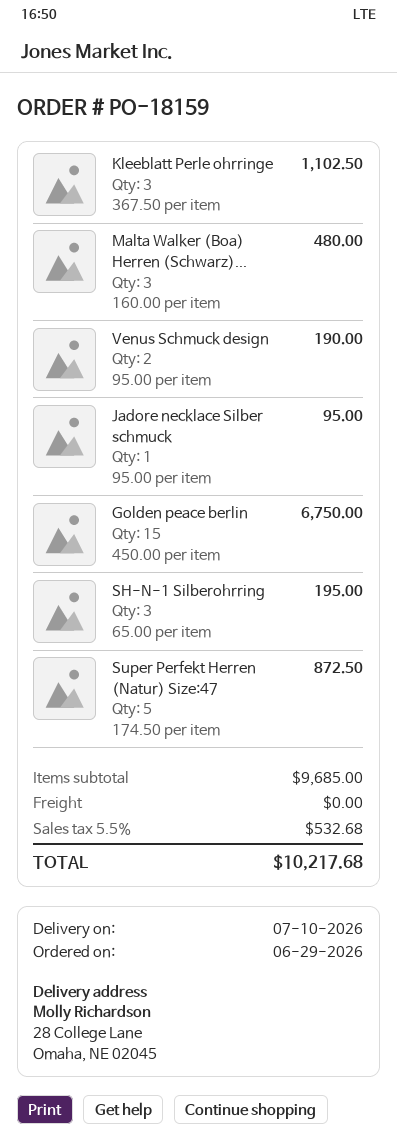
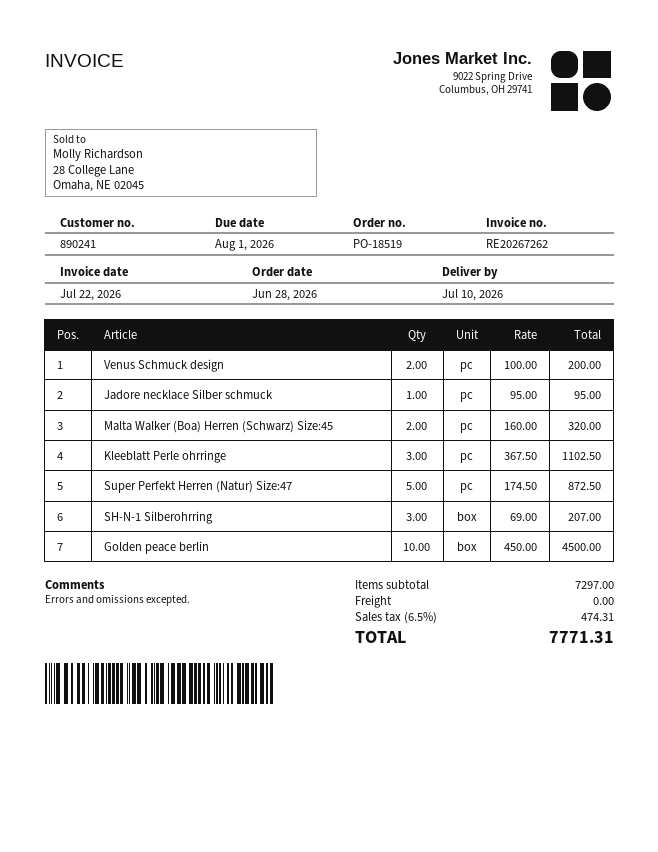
order number: PO-18159 -> PO-18519
order date: 2026-06-29 -> 2026-06-28
Malta Walker (Boa) Herren (Schwarz)...: 3 x 160.00 = 480.00 -> 2 x 160.00 = 320.00
Venus Schmuck design: 2 x 95.00 = 190.00 -> 2 x 100.00 = 200.00
Golden peace berlin: 15 x 450.00 = 6750.00 -> 10 x 450.00 = 4500.00
SH-N-1 Silberohrring: 3 x 65.00 = 195.00 -> 3 x 69.00 = 207.00
subtotal: 9685.00 -> 7297.00
tax: 5.5% = 532.68 -> 6.5% = 474.31
total: 10217.68 -> 7771.31

